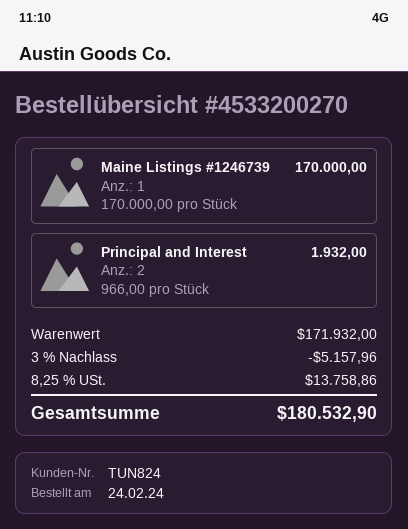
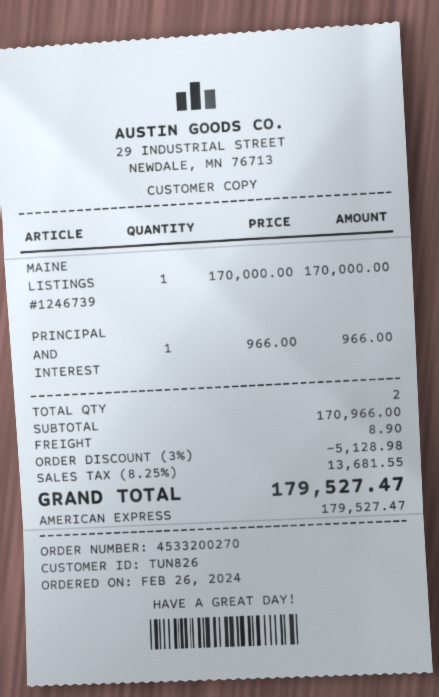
order date: 2024-02-24 -> 2024-02-26
customer number: TUN824 -> TUN826
Principal and Interest: 2 x 966.00 = 1932.00 -> 1 x 966.00 = 966.00
subtotal: 171932.00 -> 170966.00
discount: 3% = 5157.96 -> 3% = 5128.98
shipping: none -> 8.90
tax: 8.25% = 13758.86 -> 8.25% = 13681.55
total: 180532.90 -> 179527.47

